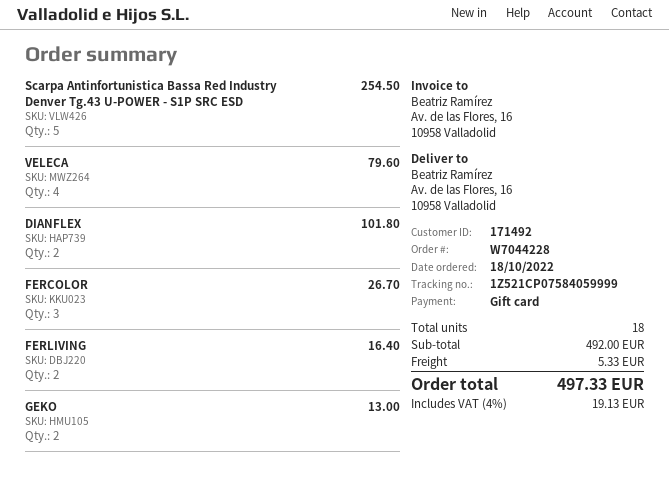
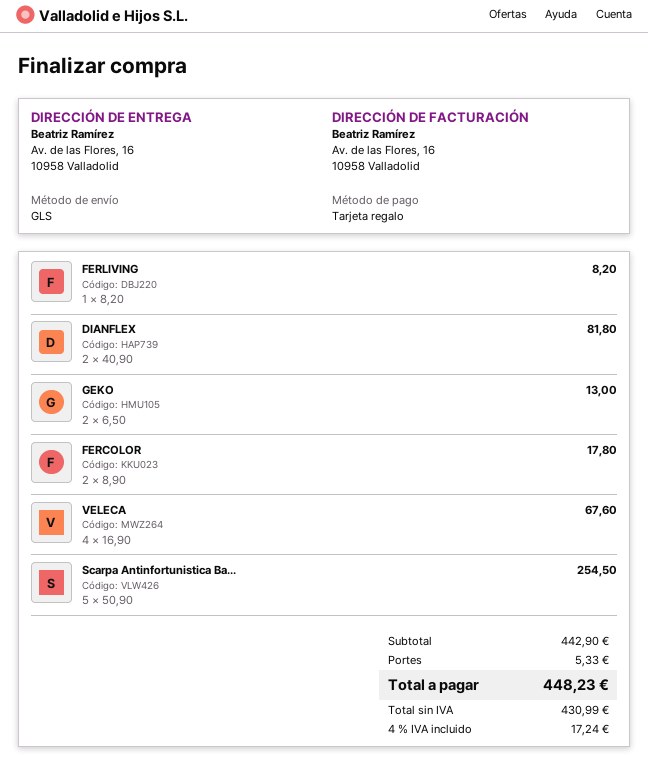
VELECA: 4 for 79.60 -> 4 for 67.60
DIANFLEX: 2 for 101.80 -> 2 for 81.80
FERCOLOR: 3 for 26.70 -> 2 for 17.80
FERLIVING: 2 for 16.40 -> 1 for 8.20
subtotal: 492.00 -> 442.90
tax: 4% = 19.13 -> 4% = 17.24
total: 497.33 -> 448.23

